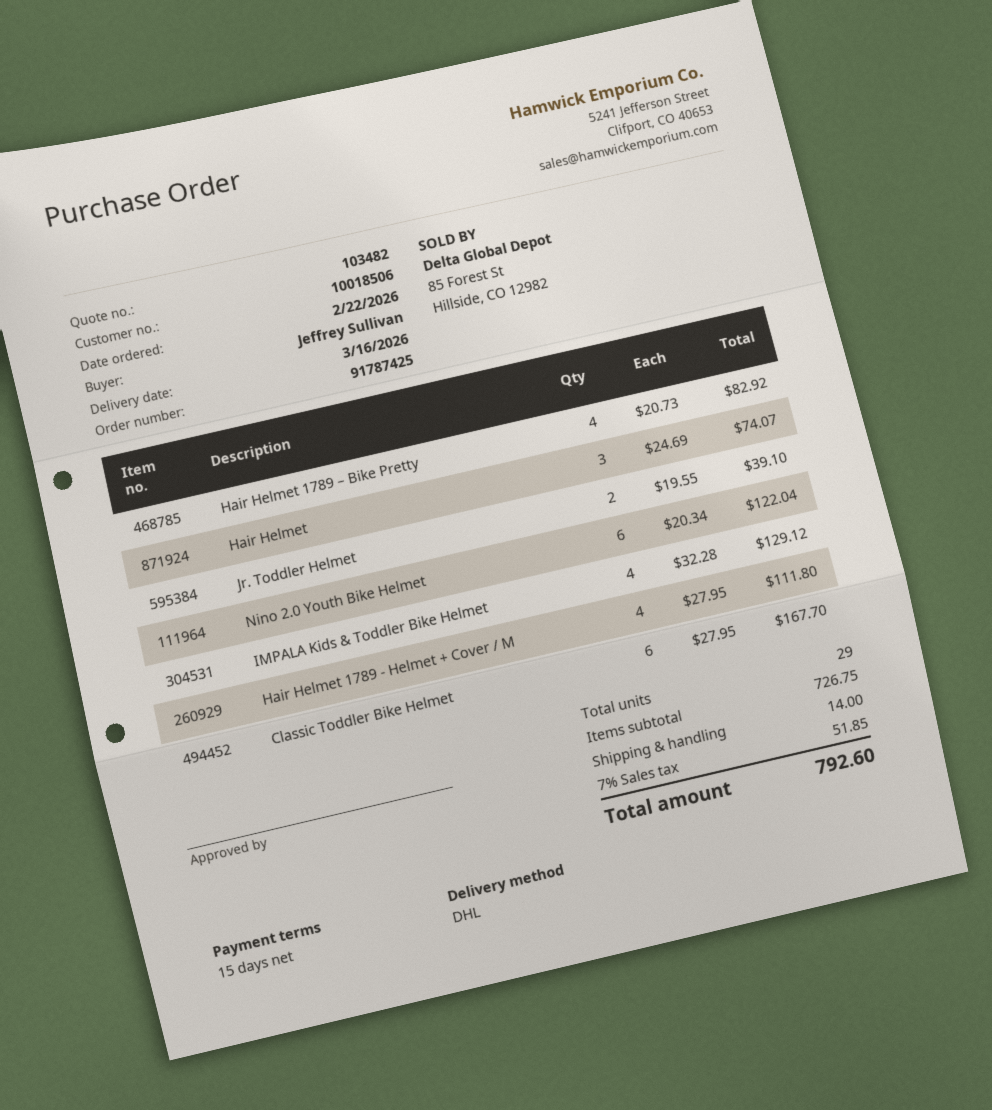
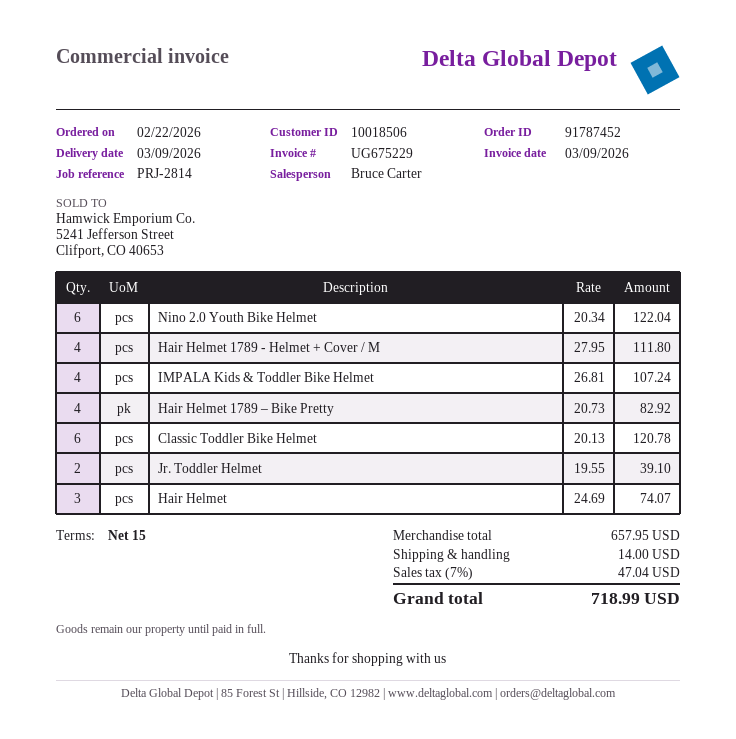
order number: 91787425 -> 91787452
delivery date: 2026-03-16 -> 2026-03-09
IMPALA Kids & Toddler Bike Helmet: 4 x 32.28 = 129.12 -> 4 x 26.81 = 107.24
Classic Toddler Bike Helmet: 6 x 27.95 = 167.70 -> 6 x 20.13 = 120.78
subtotal: 726.75 -> 657.95
tax: 7% = 51.85 -> 7% = 47.04
total: 792.60 -> 718.99

